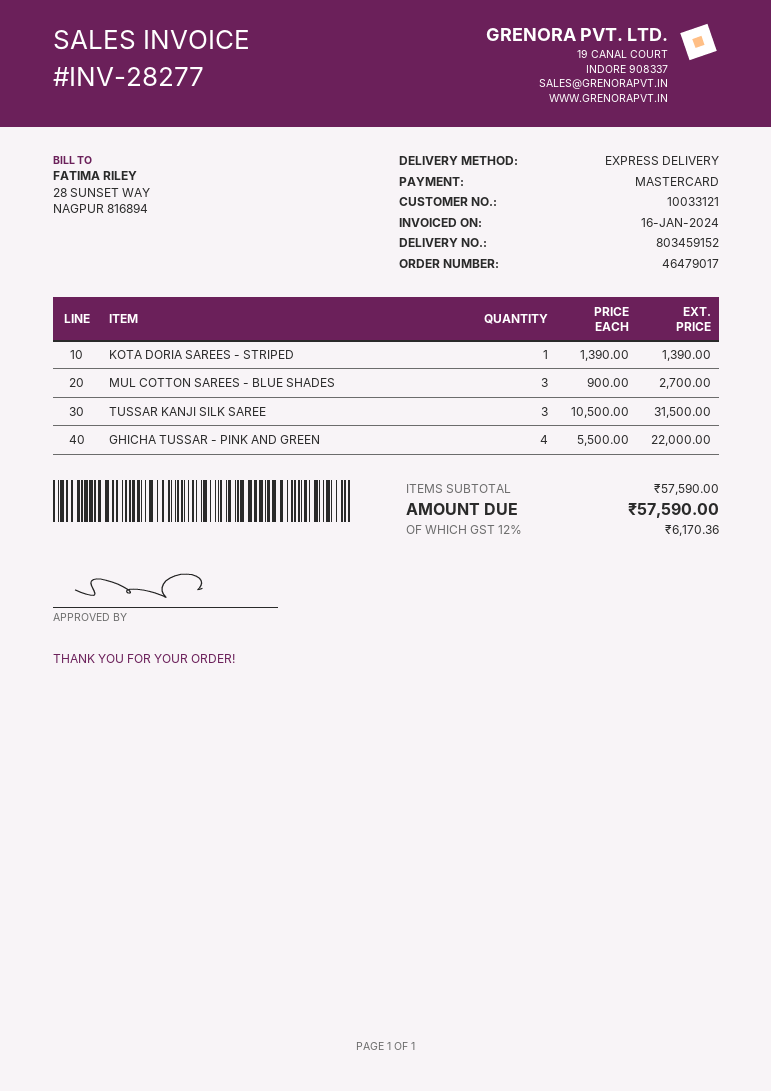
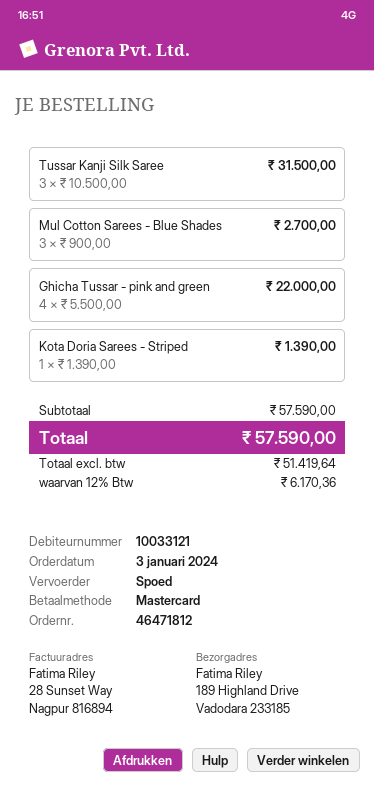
order number: 46479017 -> 46471812

